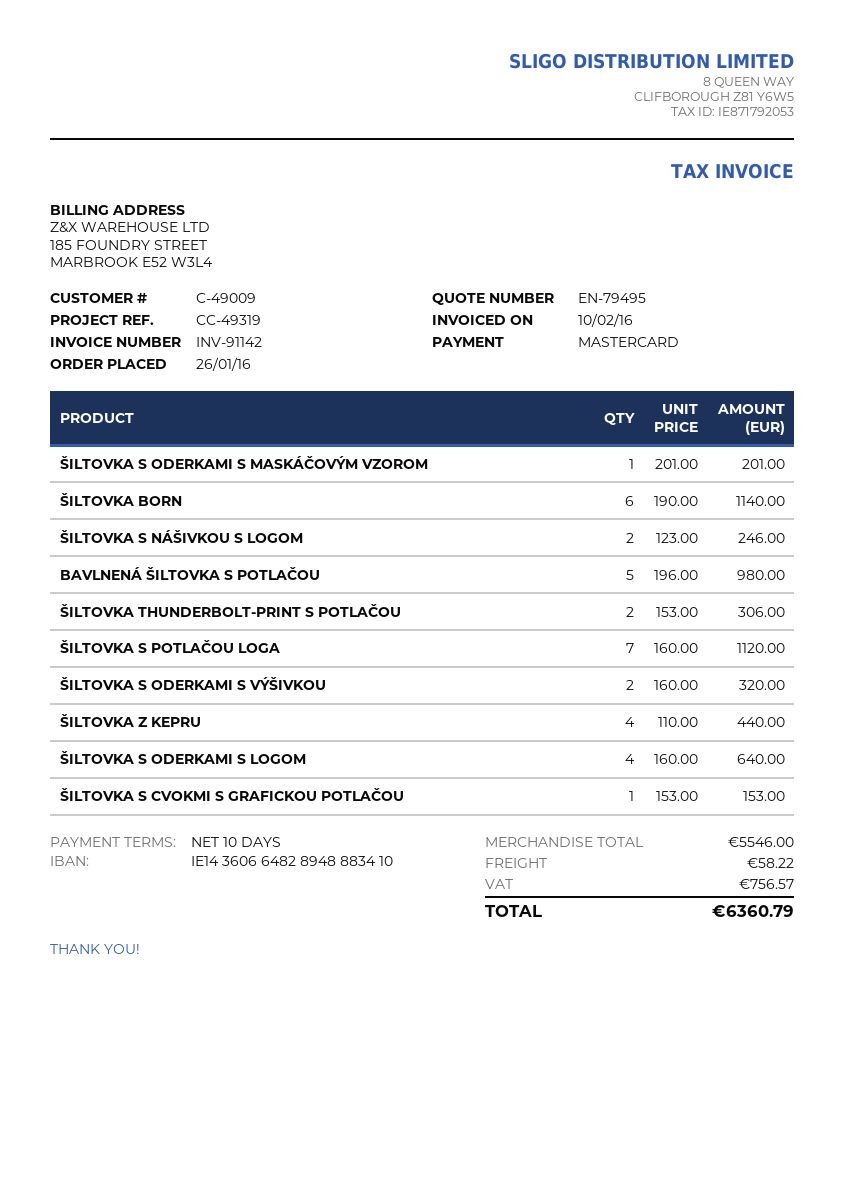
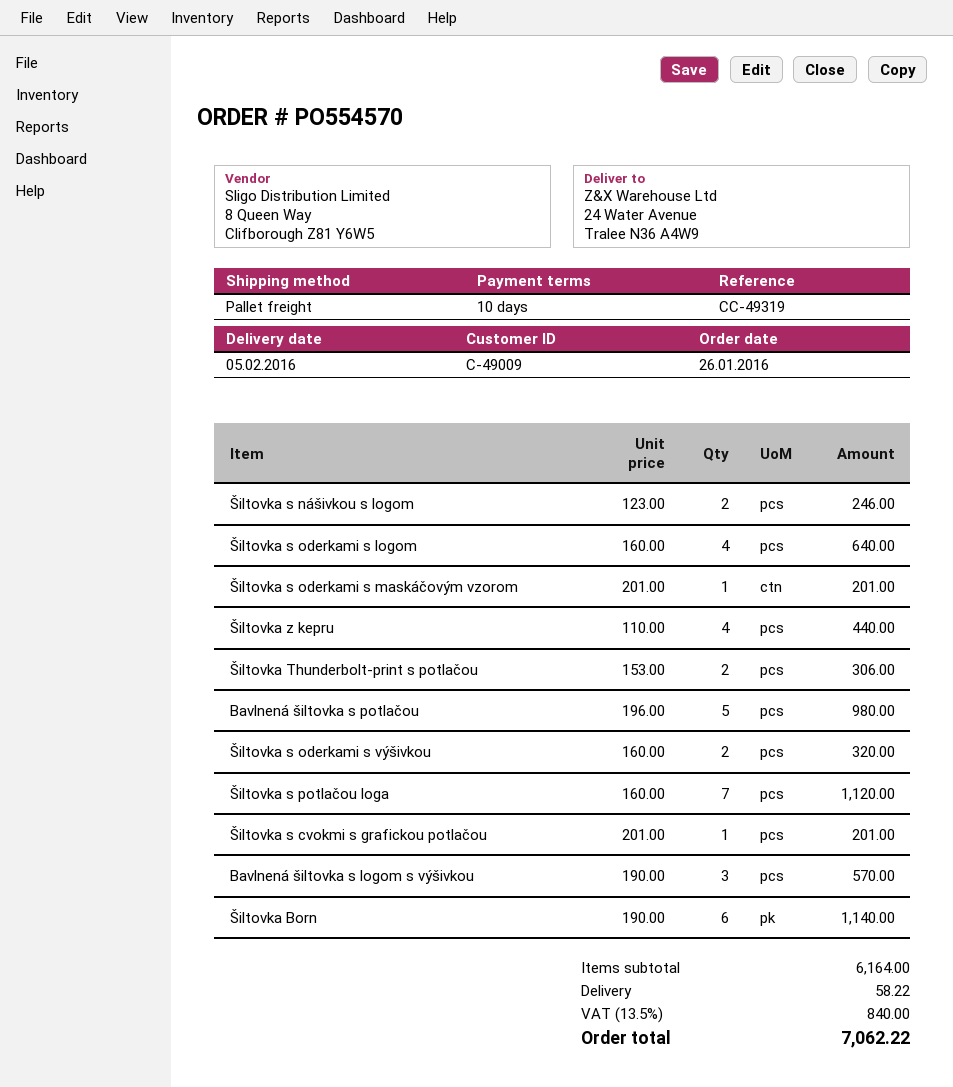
ŠILTOVKA S CVOKMI S GRAFICKOU POTLAČOU: 1 x 153.00 = 153.00 -> 1 x 201.00 = 201.00
Bavlnená šiltovka s logom s výšivkou: none -> 3 x 190.00 = 570.00
subtotal: 5546.00 -> 6164.00
tax: 756.57 -> 840.00
total: 6360.79 -> 7062.22

